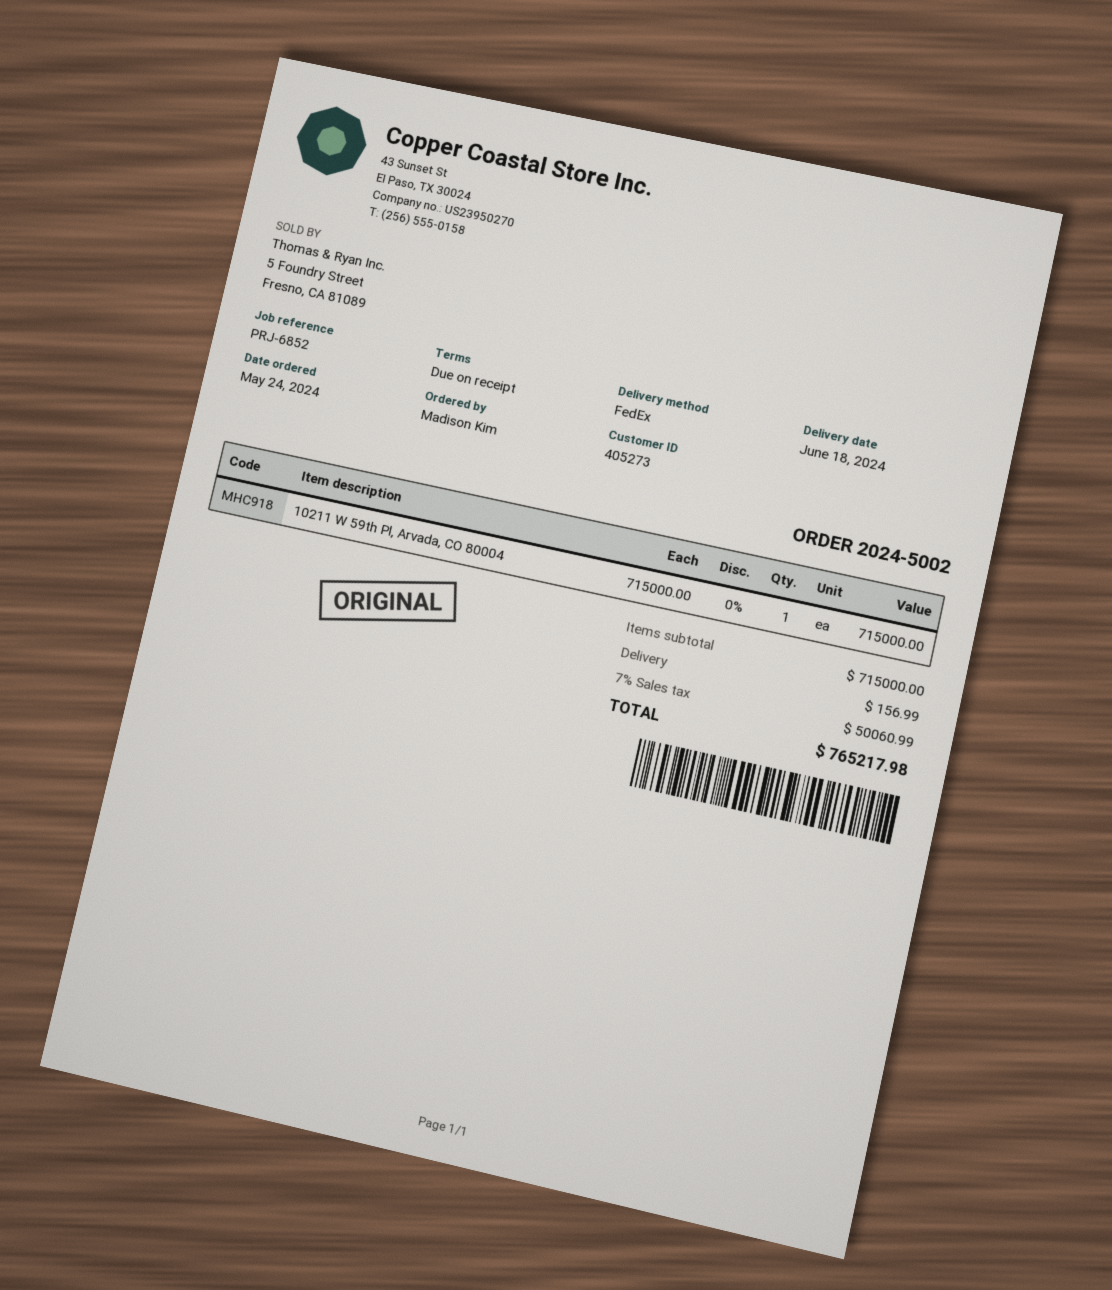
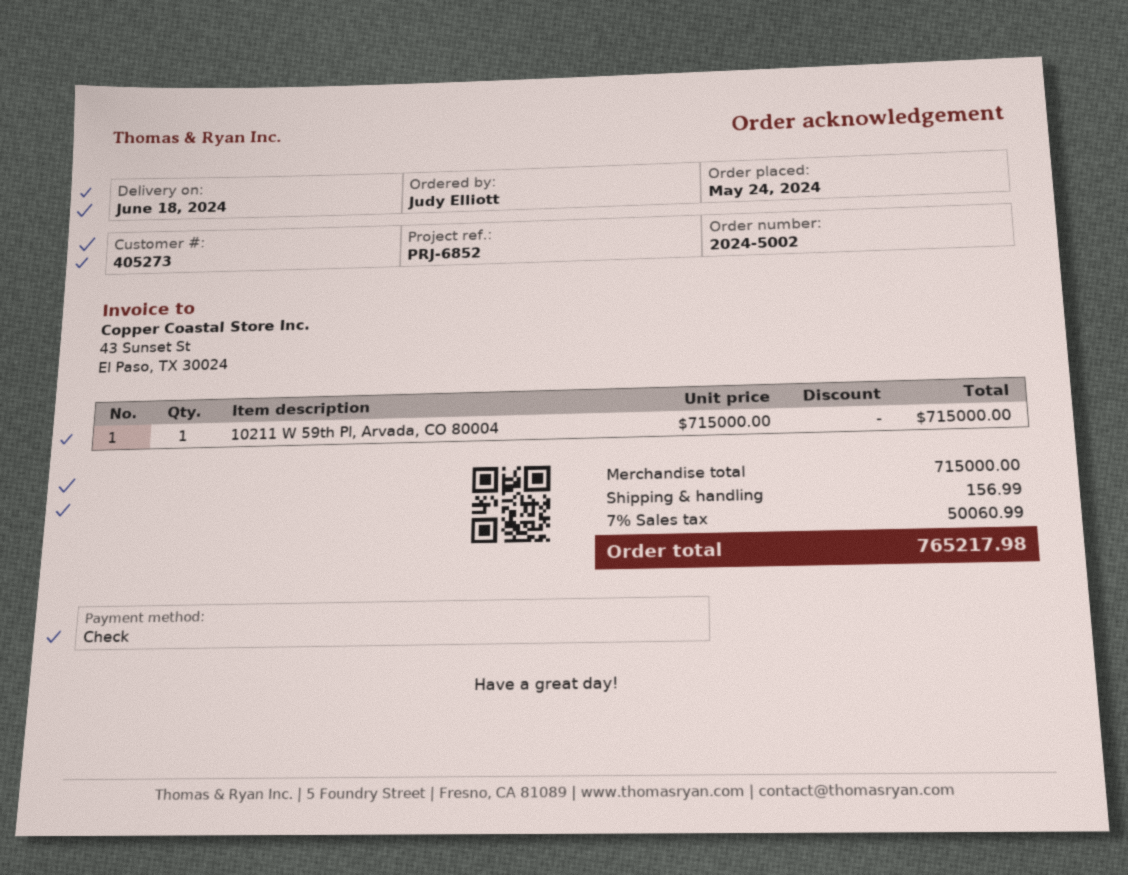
ordered by: Madison Kim -> Judy Elliott

